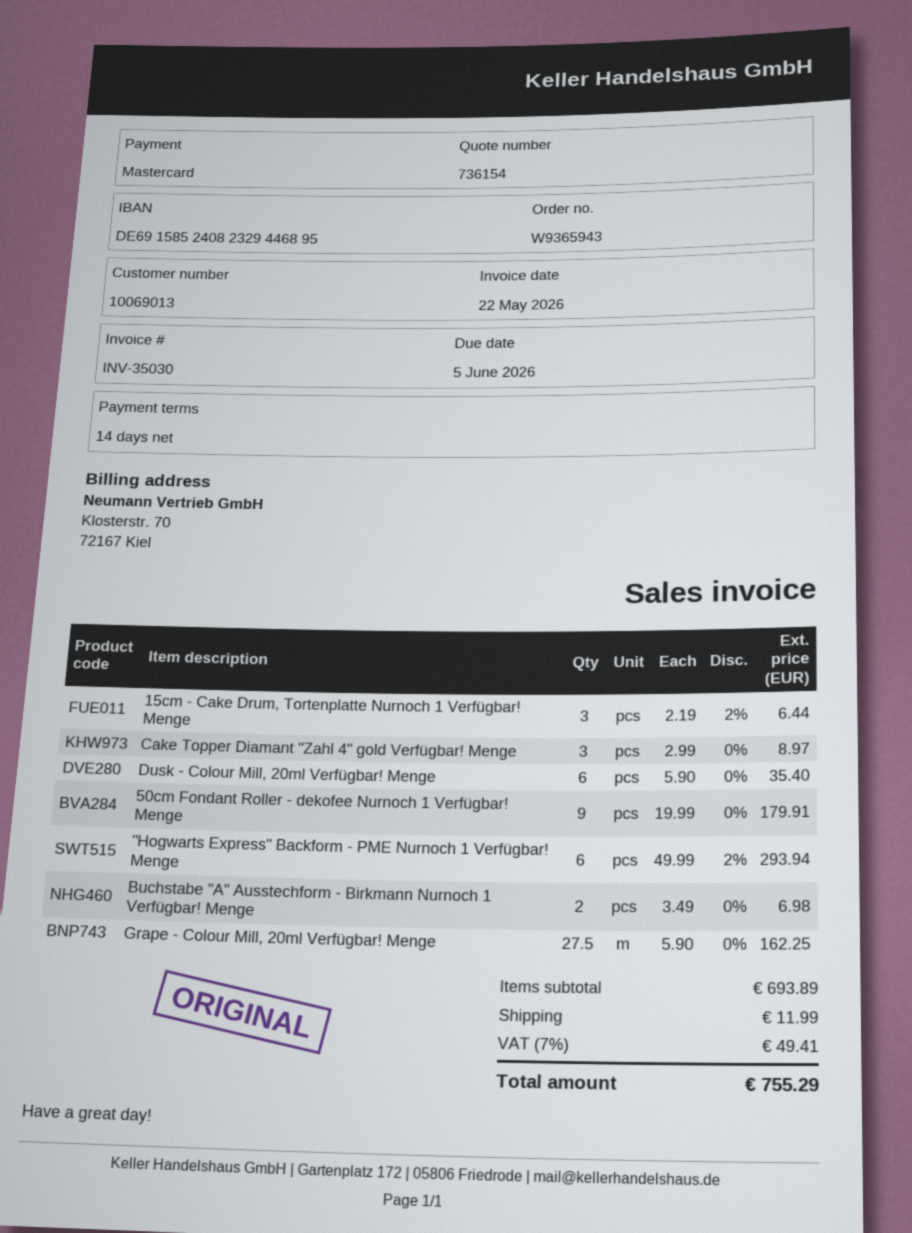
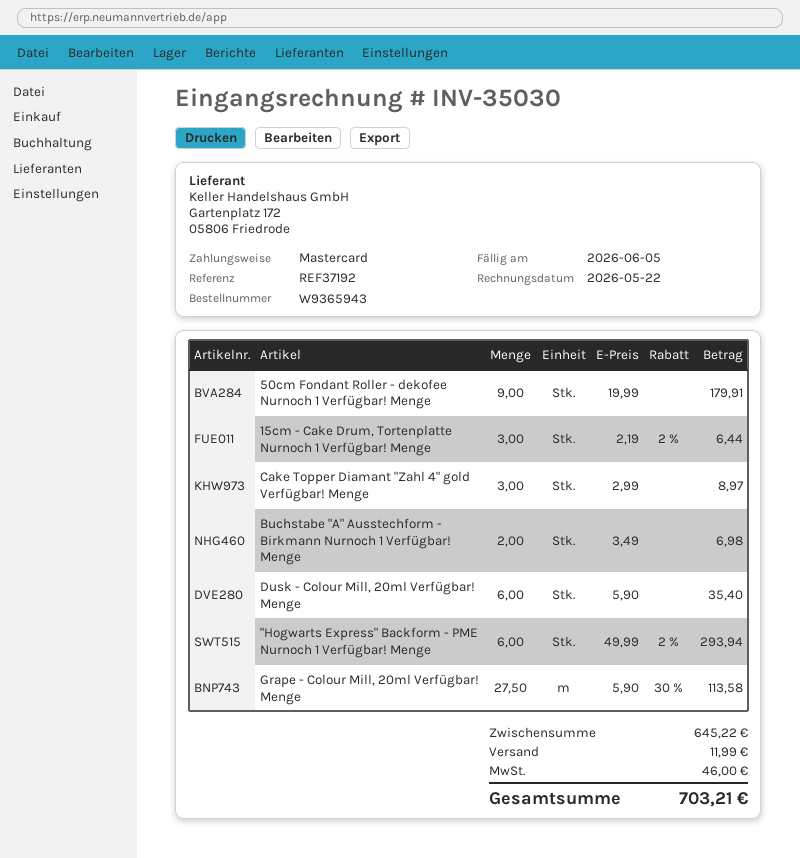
Grape - Colour Mill, 20ml Verfügbar! Menge: 27.5 x 5.90 = 162.25 -> 27.5 x 5.90 - 30% = 113.58
subtotal: 693.89 -> 645.22
tax: 49.41 -> 46.00
total: 755.29 -> 703.21

